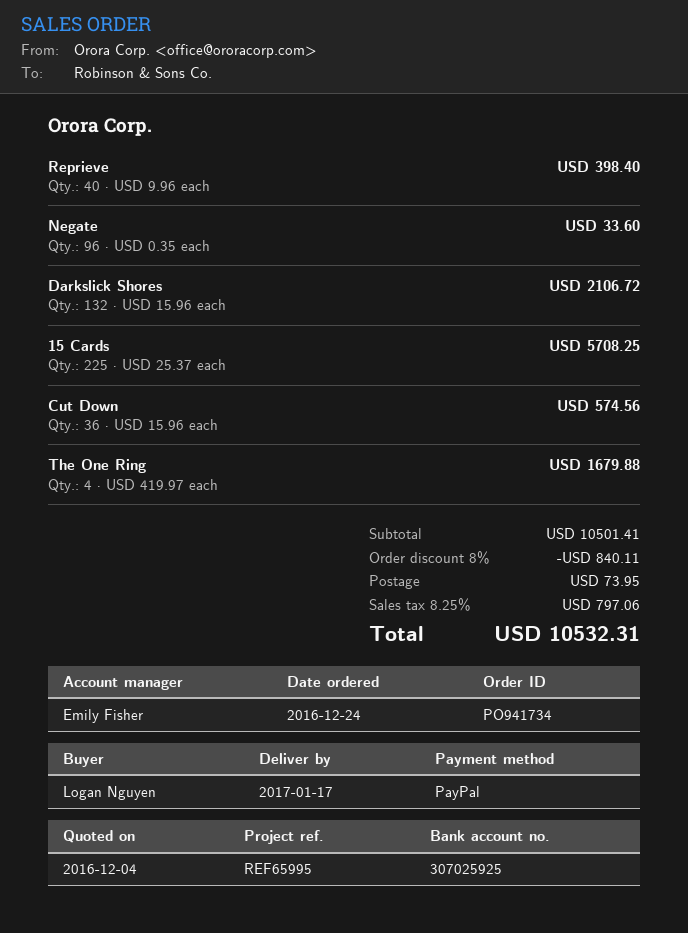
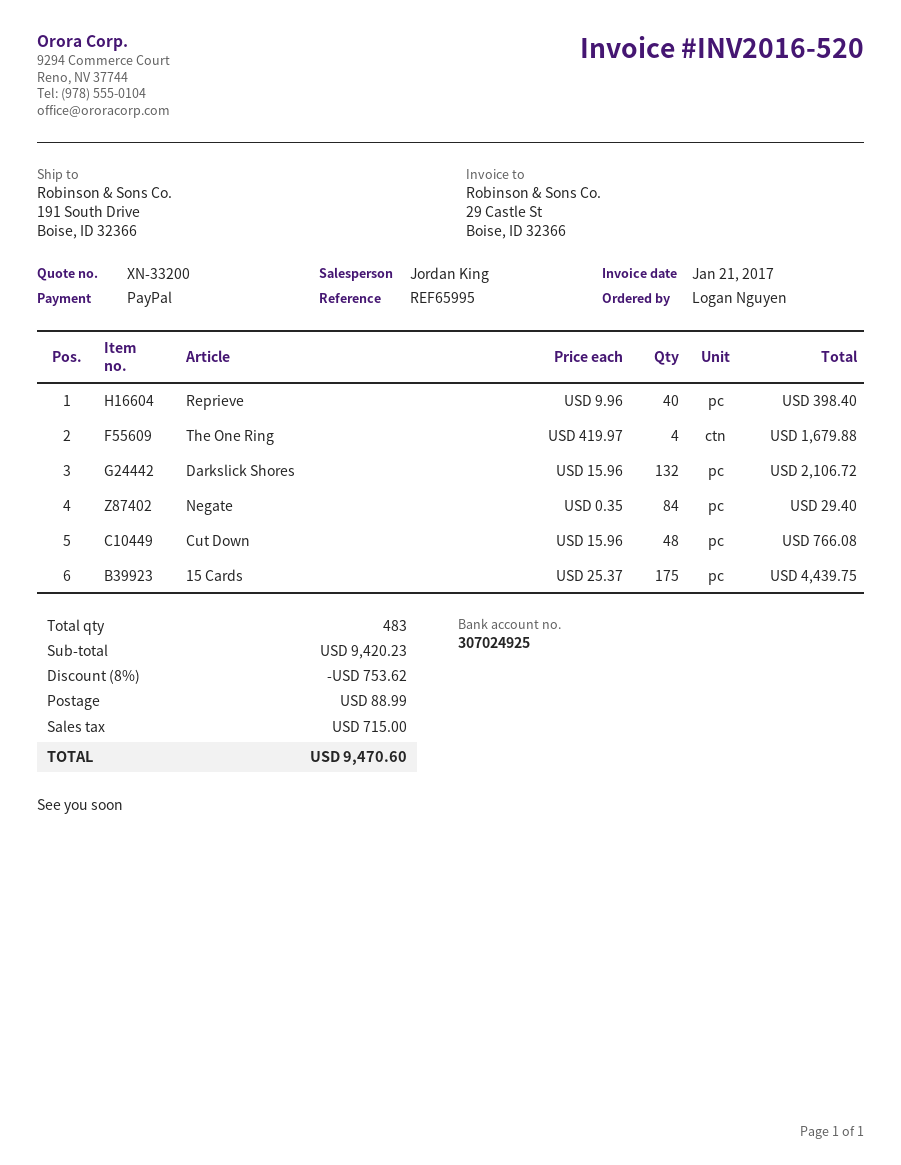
sales rep: Emily Fisher -> Jordan King
bank account: 307025925 -> 307024925
Negate: 96 x 0.35 = 33.60 -> 84 x 0.35 = 29.40
15 Cards: 225 x 25.37 = 5708.25 -> 175 x 25.37 = 4439.75
Cut Down: 36 x 15.96 = 574.56 -> 48 x 15.96 = 766.08
subtotal: 10501.41 -> 9420.23
discount: 8% = 840.11 -> 8% = 753.62
shipping: 73.95 -> 88.99
tax: 797.06 -> 715.00
total: 10532.31 -> 9470.60

